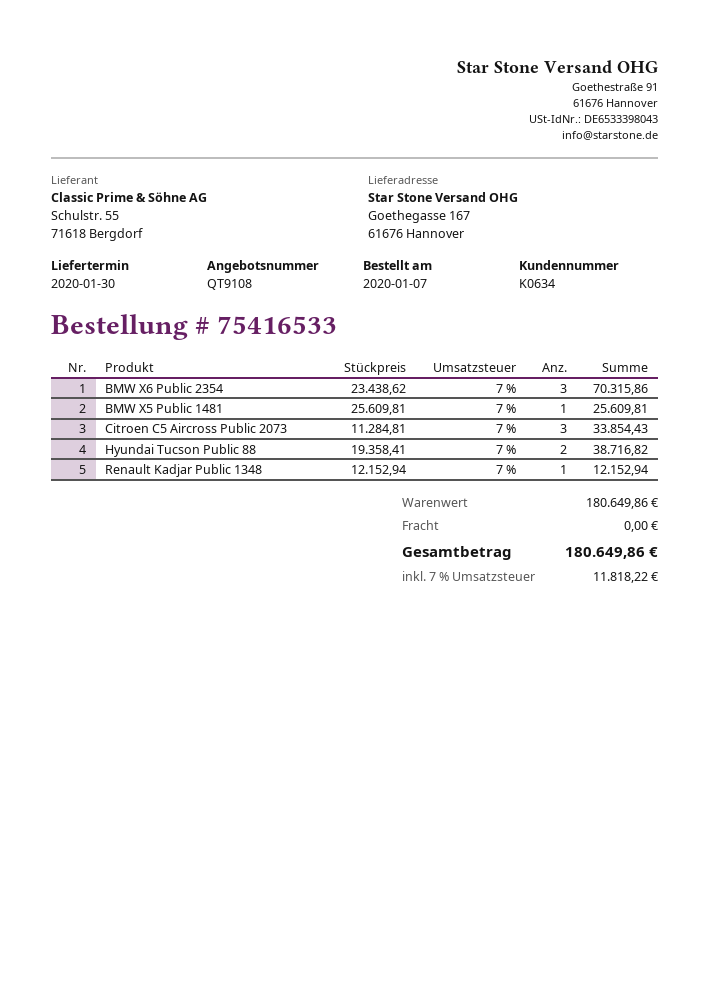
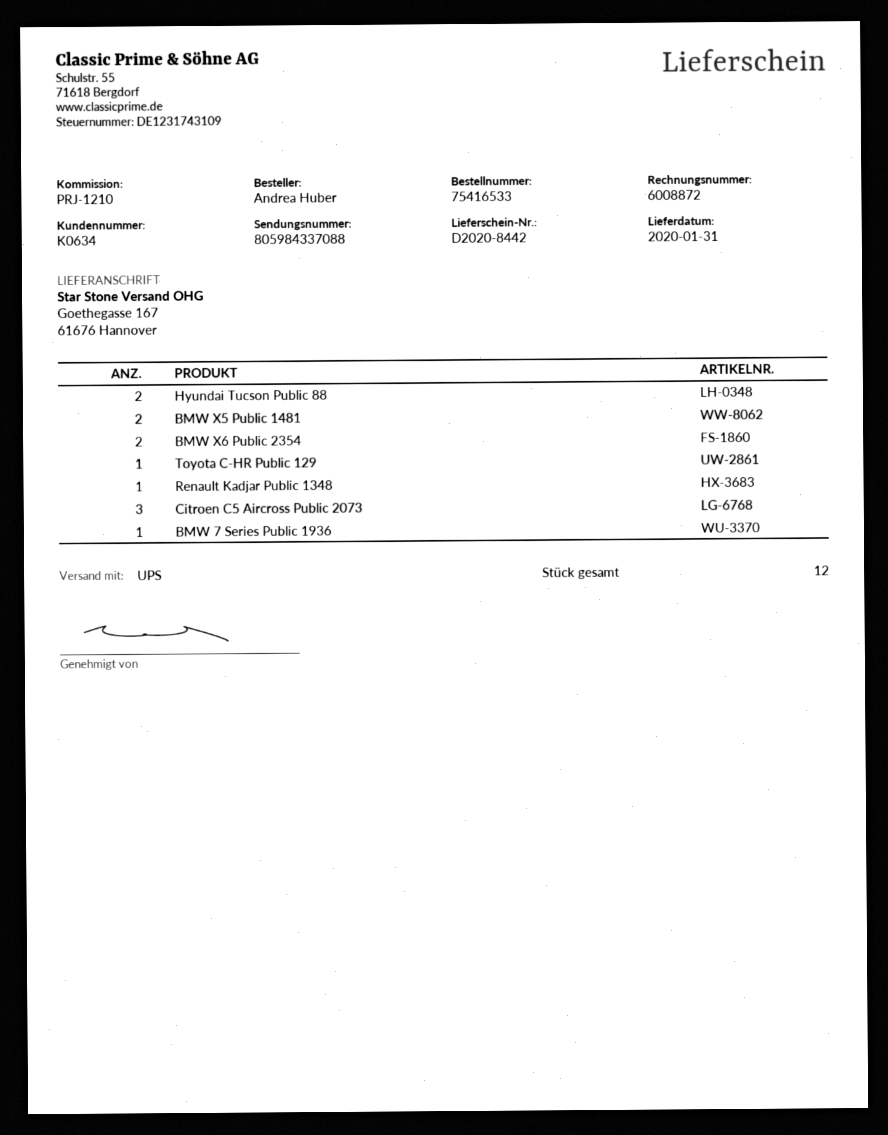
delivery date: 2020-01-30 -> 2020-01-31
BMW X6 Public 2354: 3 -> 2
BMW X5 Public 1481: 1 -> 2
Toyota C-HR Public 129: none -> 1
BMW 7 Series Public 1936: none -> 1

